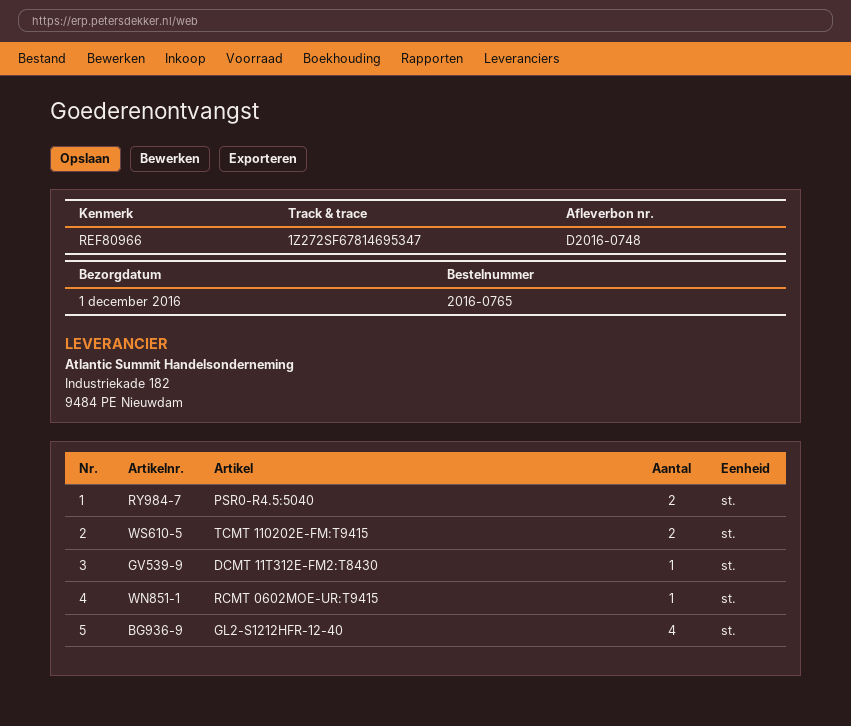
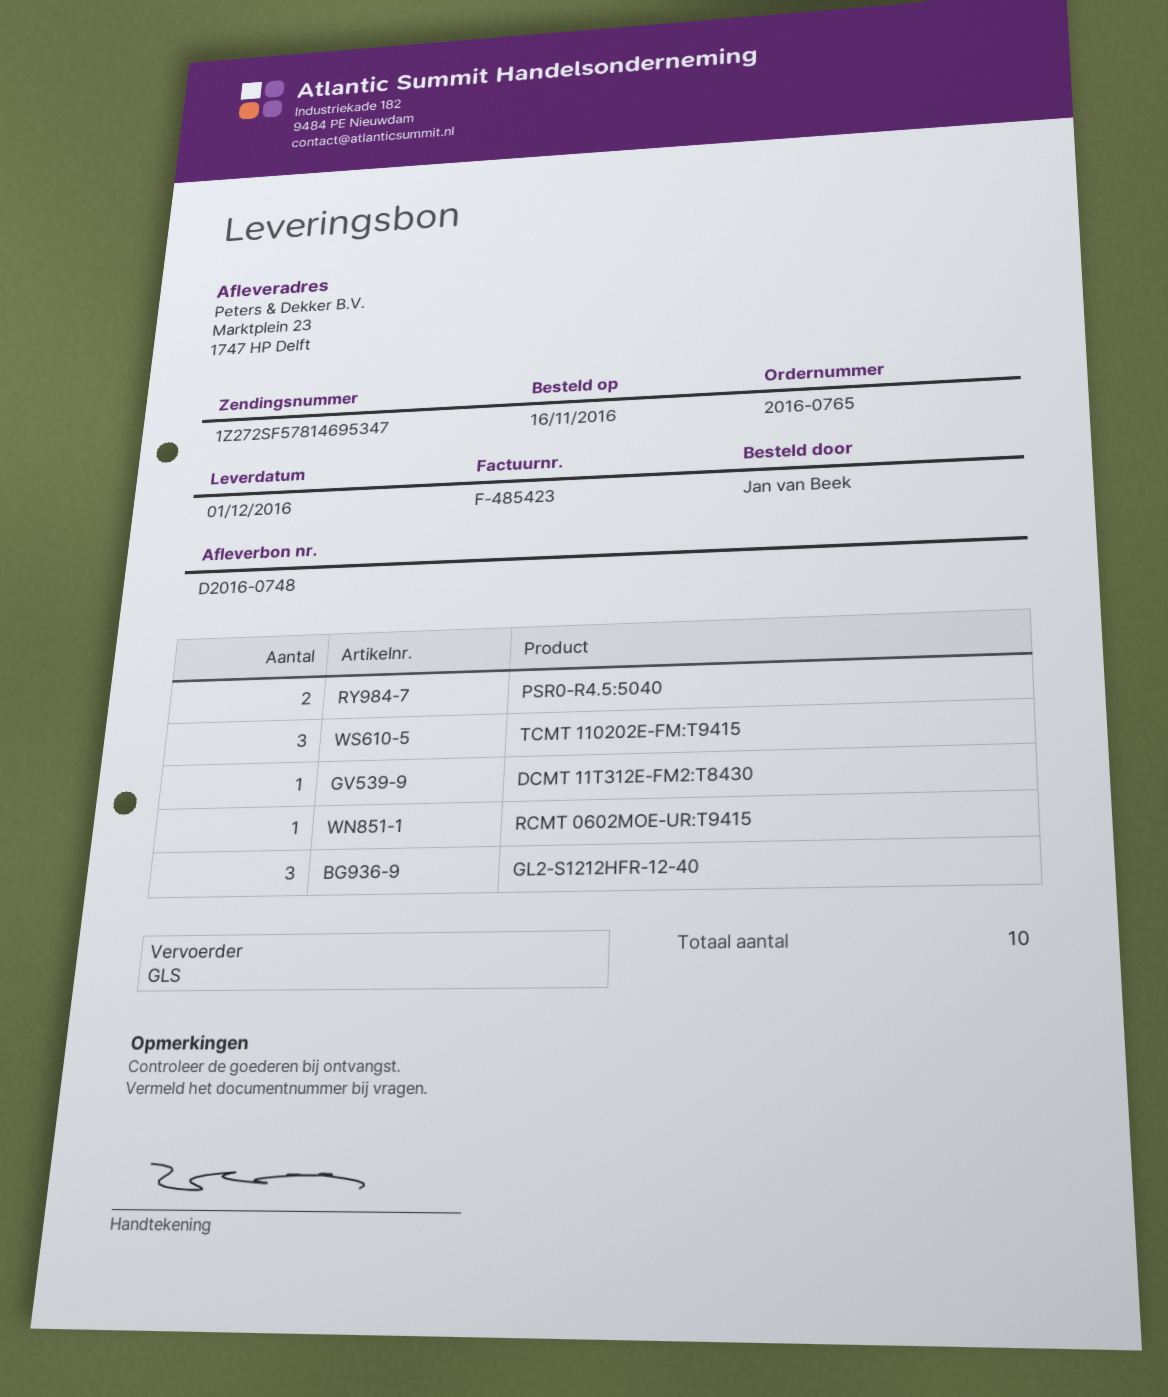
tracking number: 1Z272SF67814695347 -> 1Z272SF57814695347
TCMT 110202E-FM:T9415: 2 -> 3
GL2-S1212HFR-12-40: 4 -> 3

